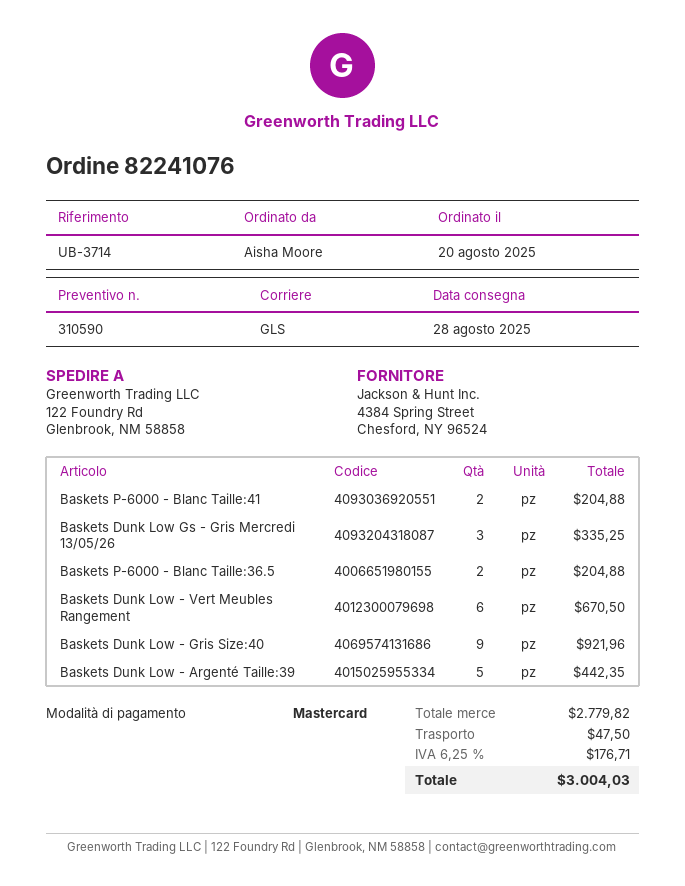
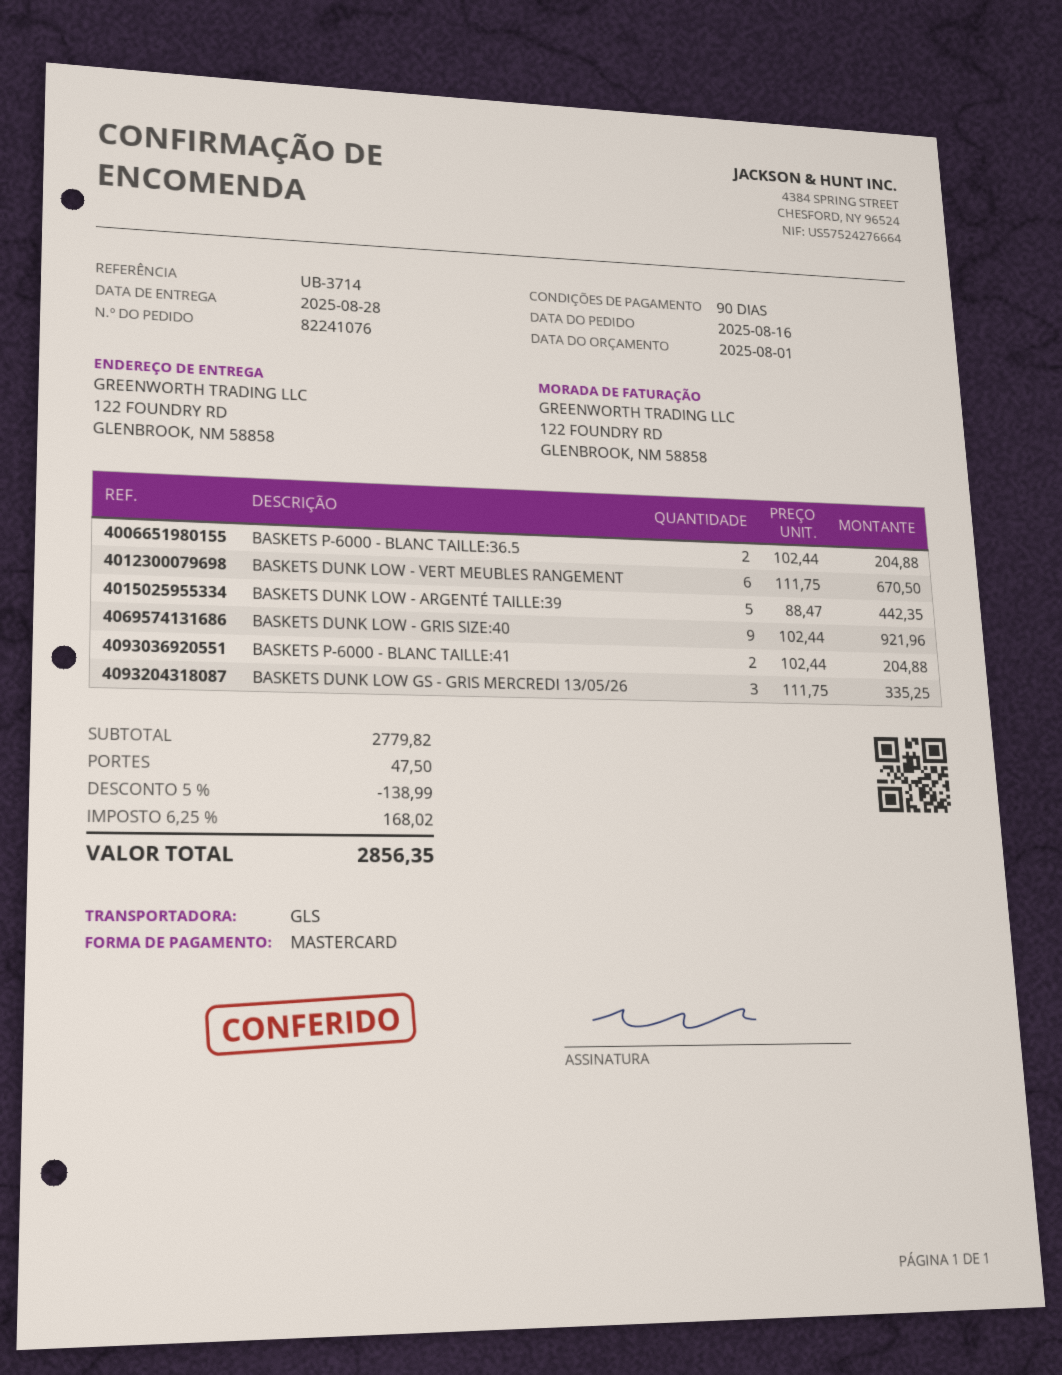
order date: 2025-08-20 -> 2025-08-16
discount: none -> 5% = 138.99
tax: 6.25% = 176.71 -> 6.25% = 168.02
total: 3004.03 -> 2856.35

